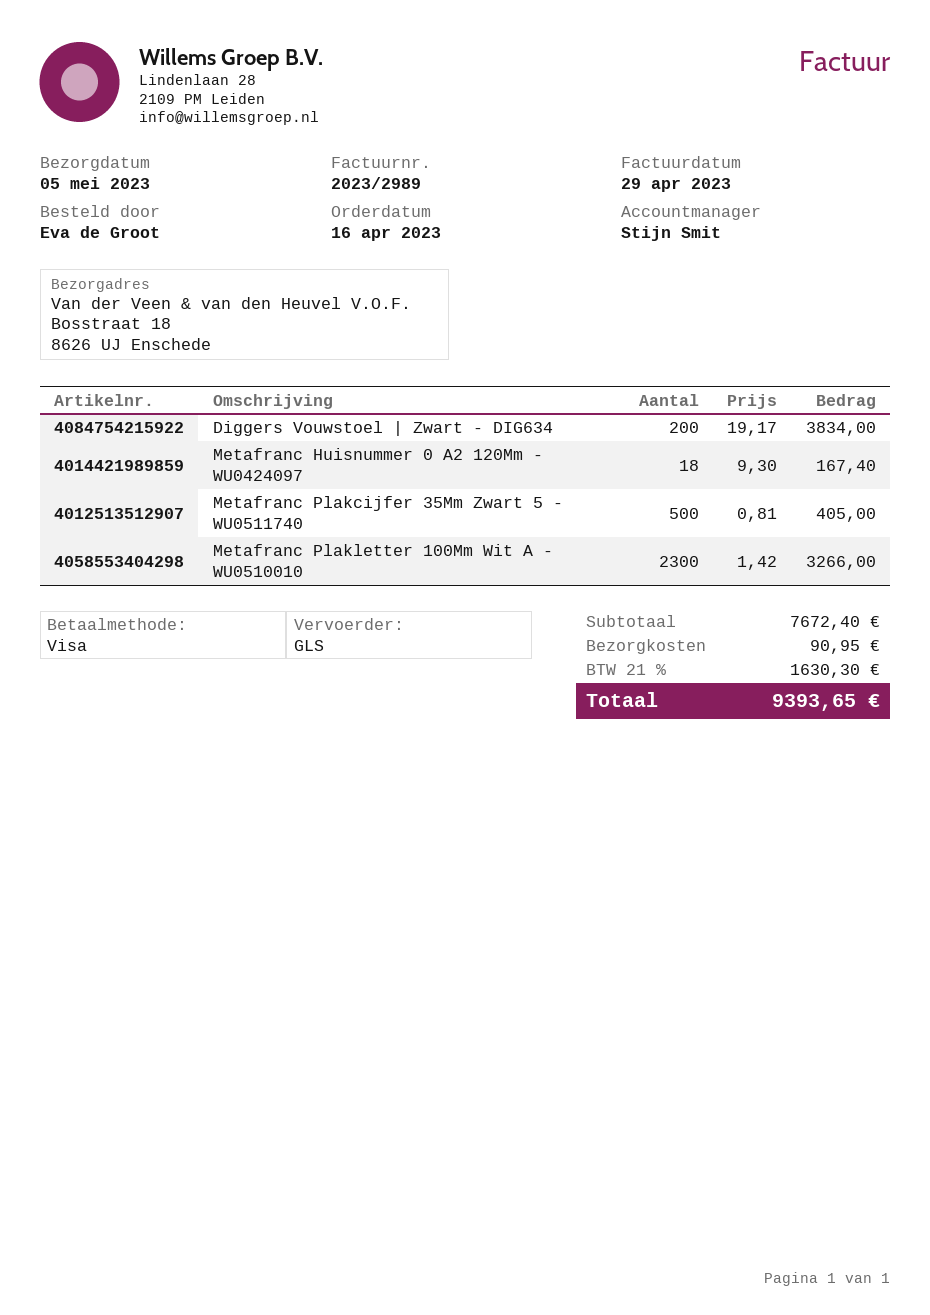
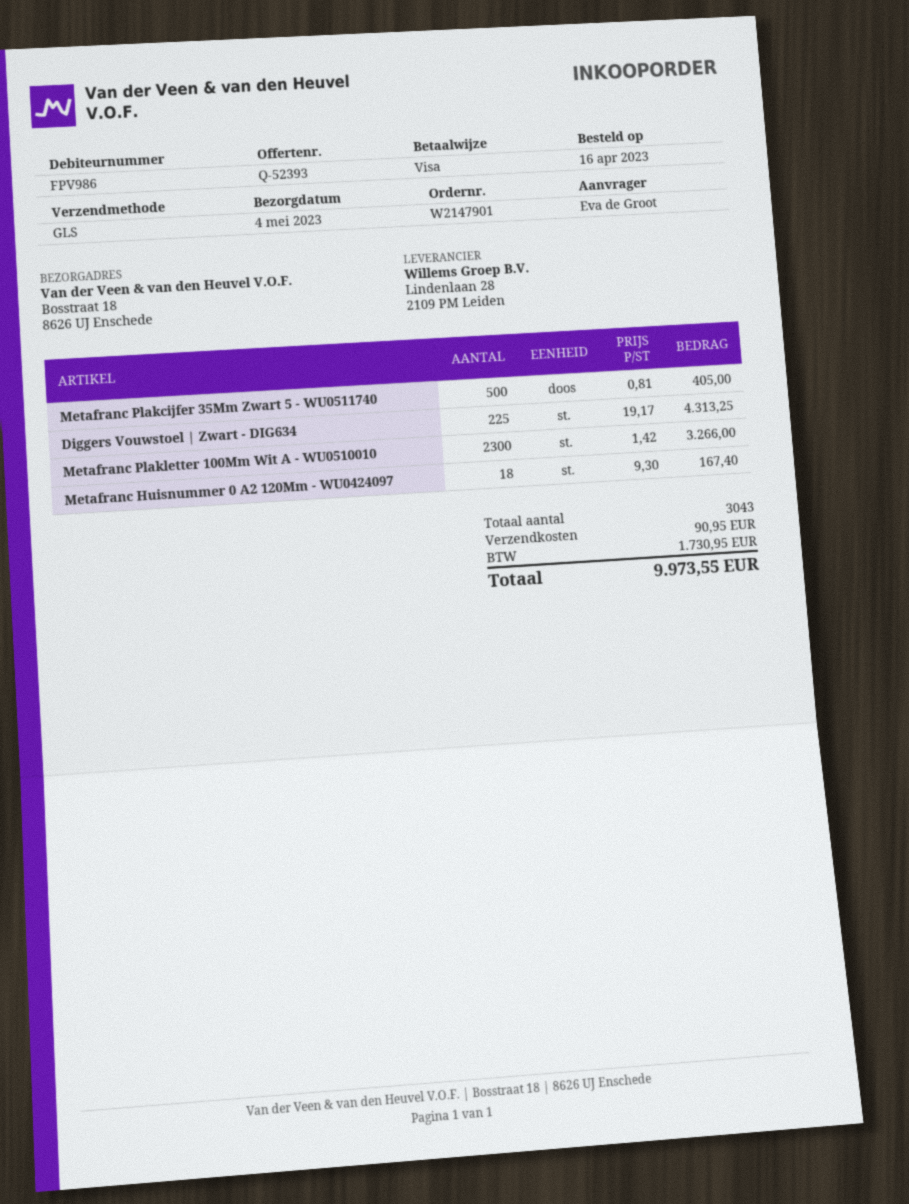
delivery date: 2023-05-05 -> 2023-05-04
Diggers Vouwstoel | Zwart - DIG634: 200 x 19.17 = 3834.00 -> 225 x 19.17 = 4313.25
tax: 1630.30 -> 1730.95
total: 9393.65 -> 9973.55

